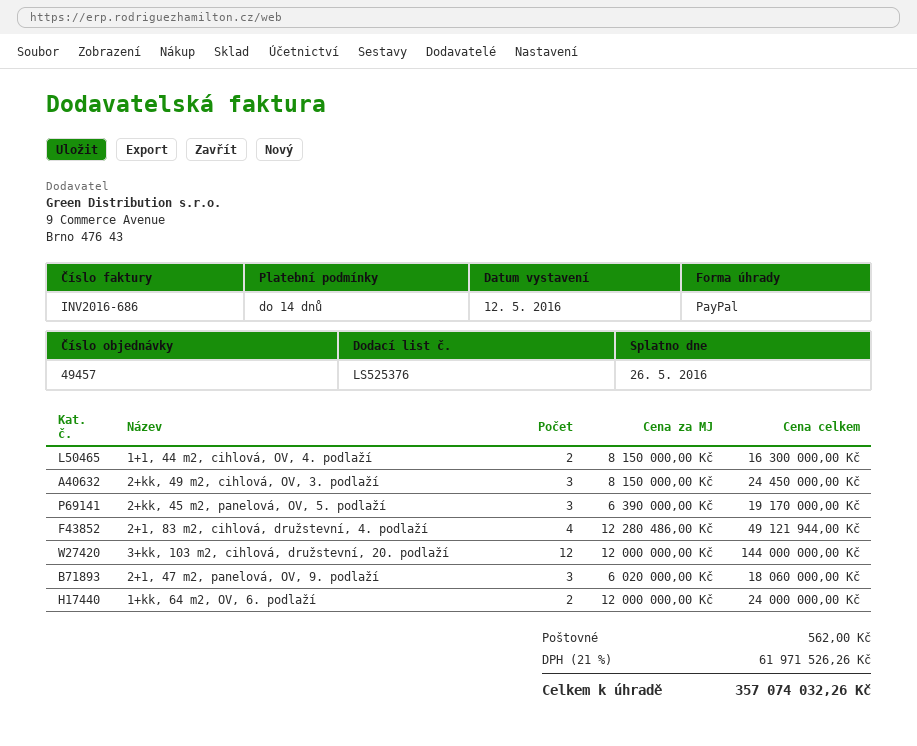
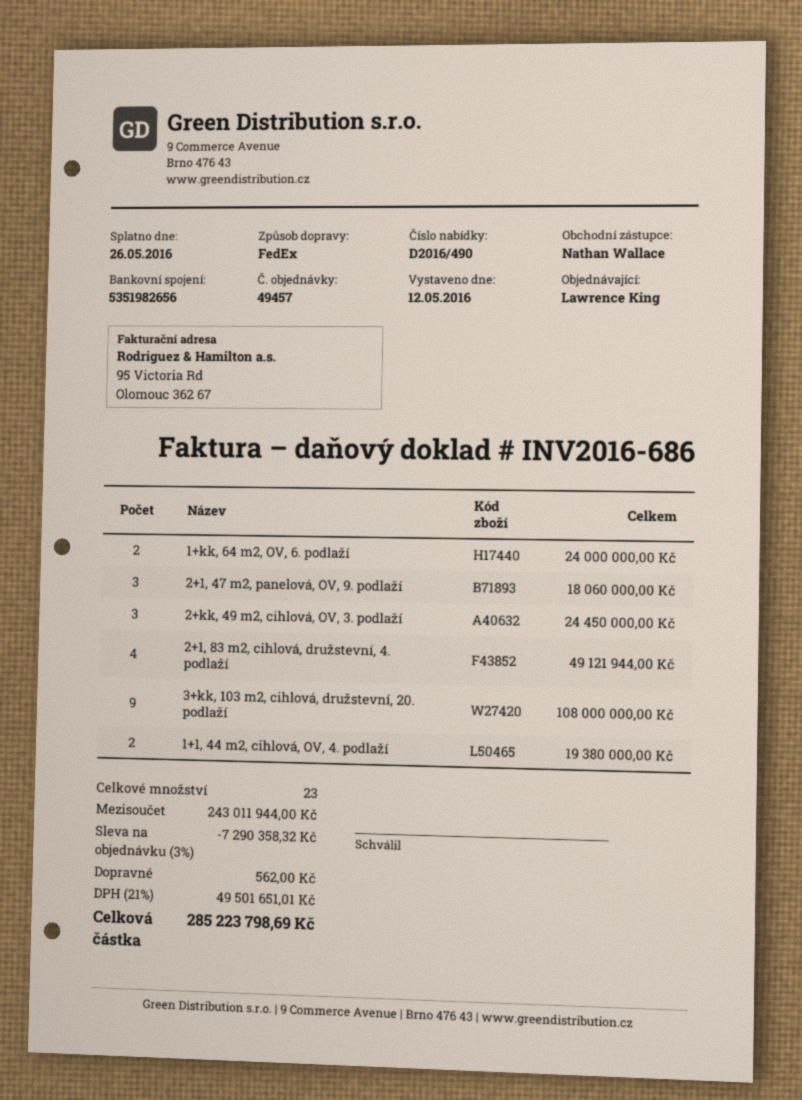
1+1, 44 m2, cihlová, OV, 4. podlaží: 2 for 16300000.00 -> 2 for 19380000.00
2+kk, 45 m2, panelová, OV, 5. podlaží: 3 for 19170000.00 -> none
3+kk, 103 m2, cihlová, družstevní, 20. podlaží: 12 for 144000000.00 -> 9 for 108000000.00
discount: none -> 3% = 7290358.32
tax: 21% = 61971526.26 -> 21% = 49501651.01
total: 357074032.26 -> 285223798.69

